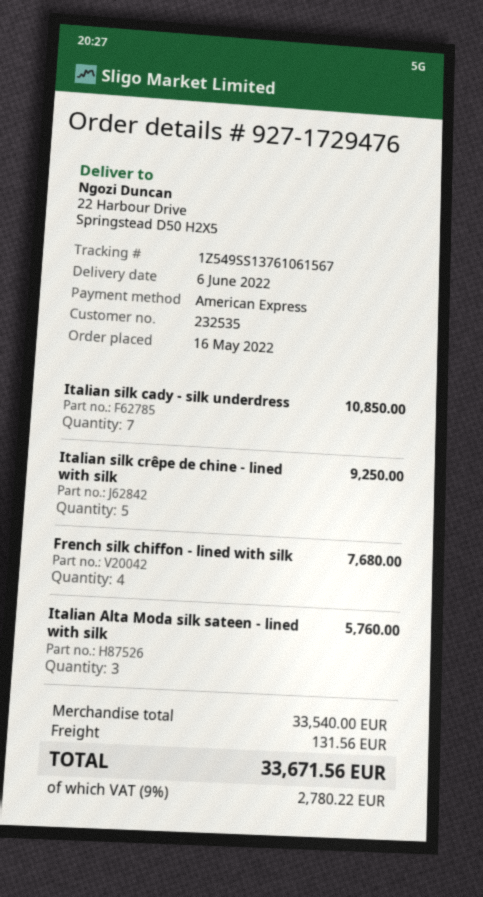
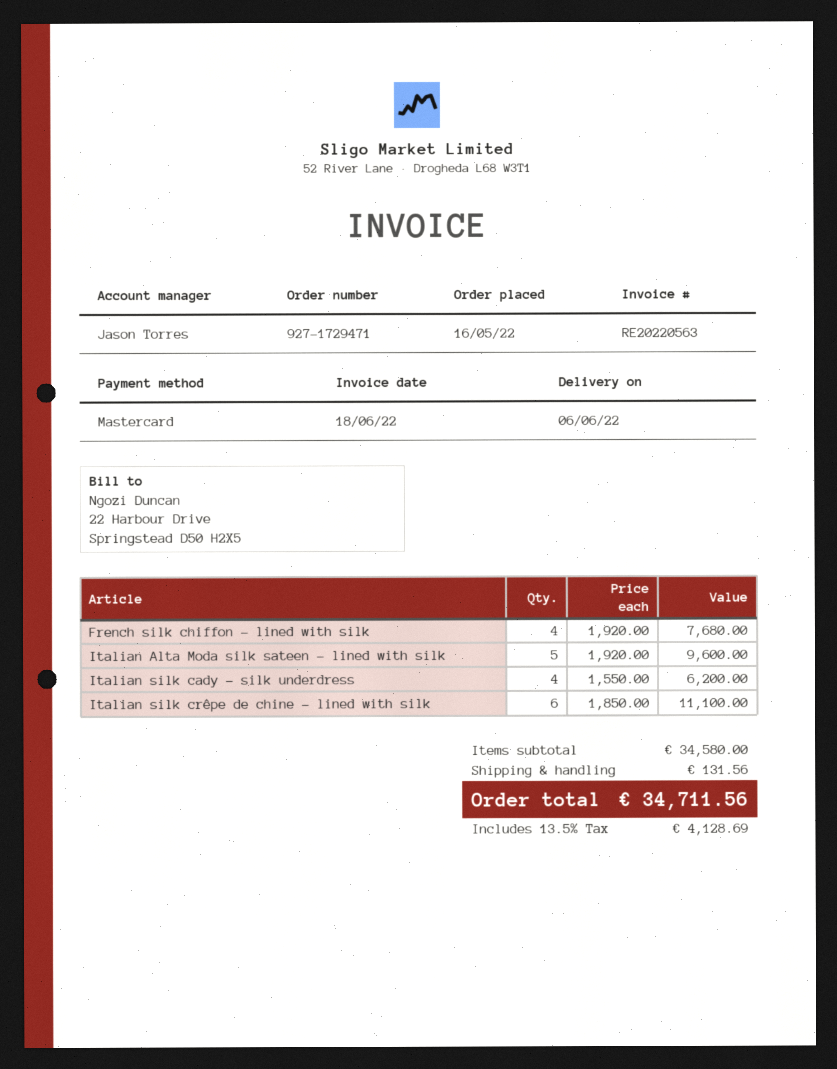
order number: 927-1729476 -> 927-1729471
payment method: American Express -> Mastercard
Italian silk cady - silk underdress: 7 for 10850.00 -> 4 for 6200.00
Italian silk crêpe de chine - lined with silk: 5 for 9250.00 -> 6 for 11100.00
Italian Alta Moda silk sateen - lined with silk: 3 for 5760.00 -> 5 for 9600.00
subtotal: 33540.00 -> 34580.00
tax: 9% = 2780.22 -> 13.5% = 4128.69
total: 33671.56 -> 34711.56

